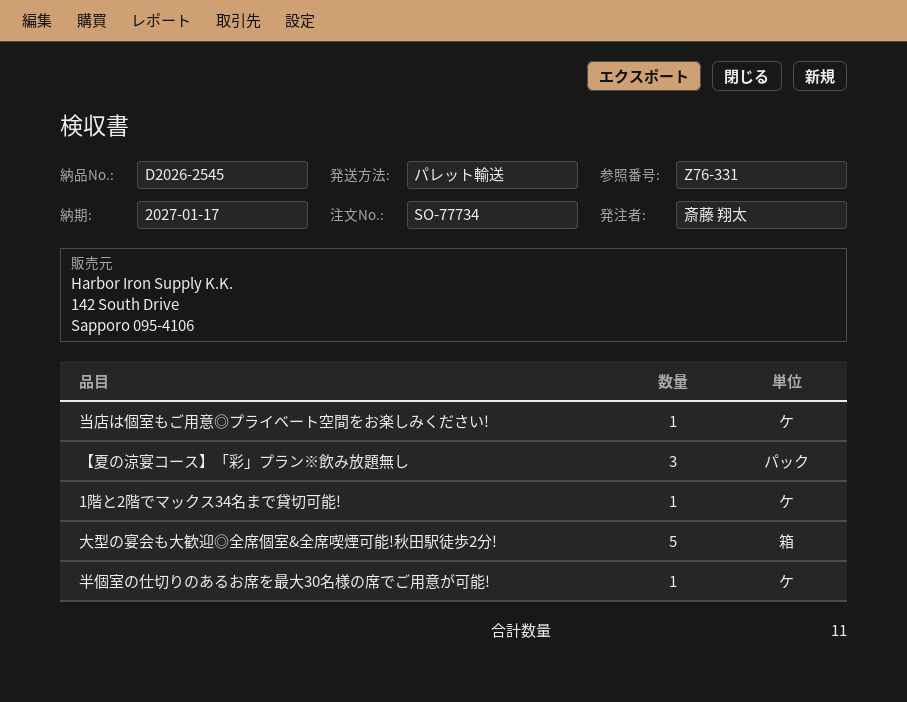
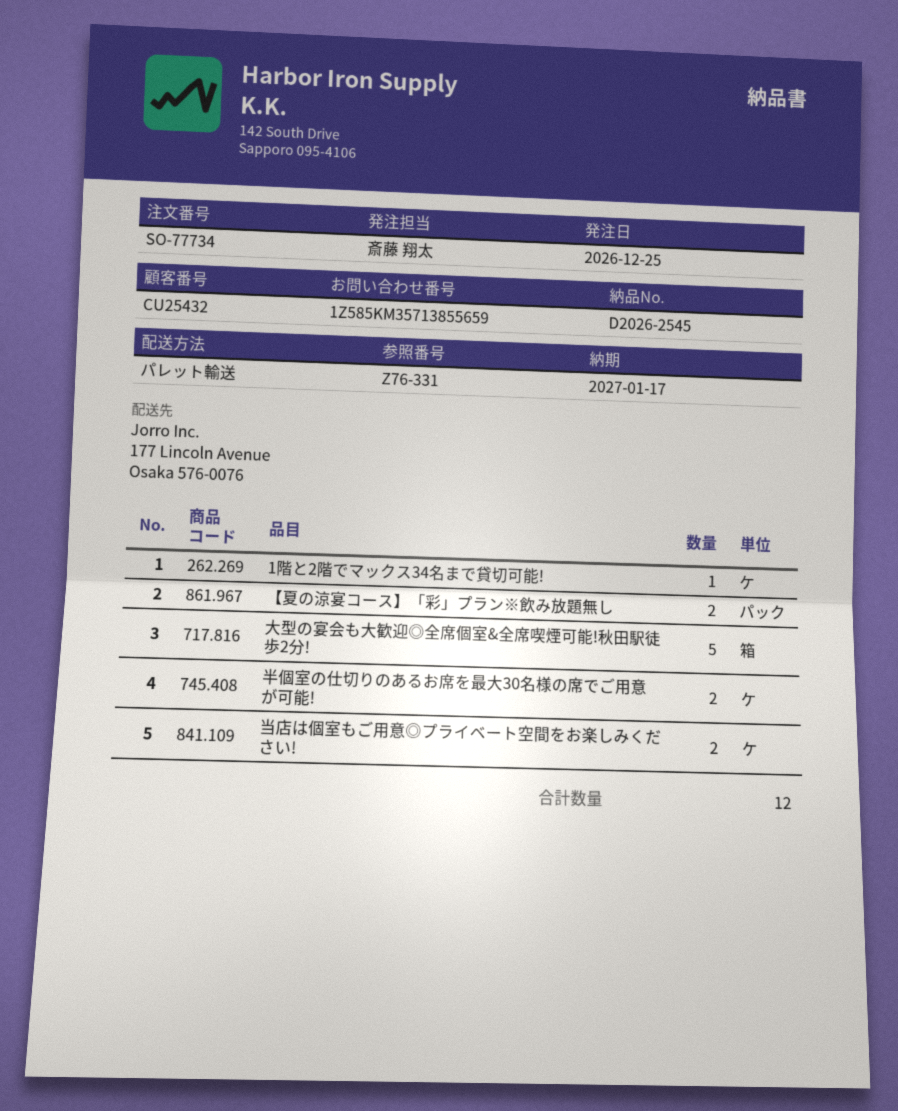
当店は個室もご用意◎プライベート空間をお楽しみください!: 1 -> 2
【夏の涼宴コース】「彩」プラン※飲み放題無し: 3 -> 2
半個室の仕切りのあるお席を最大30名様の席でご用意が可能!: 1 -> 2
total quantity: 11 -> 12

